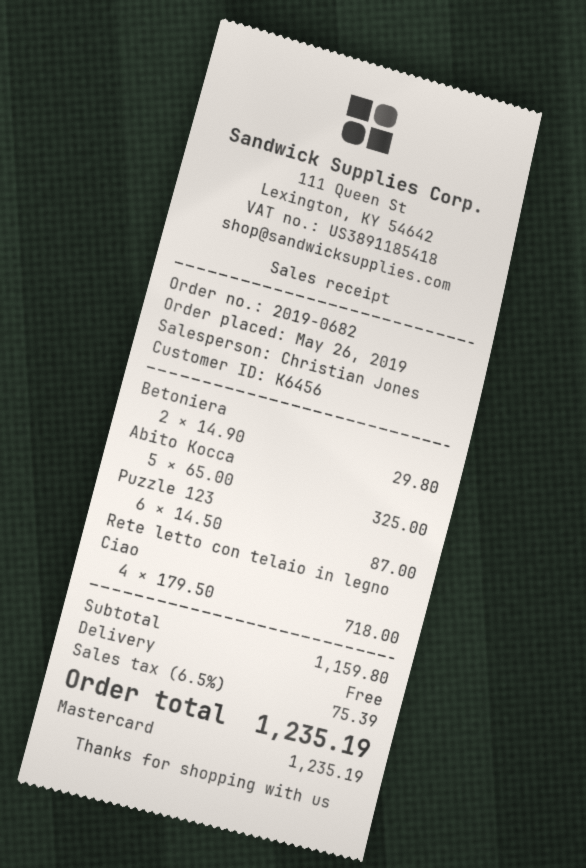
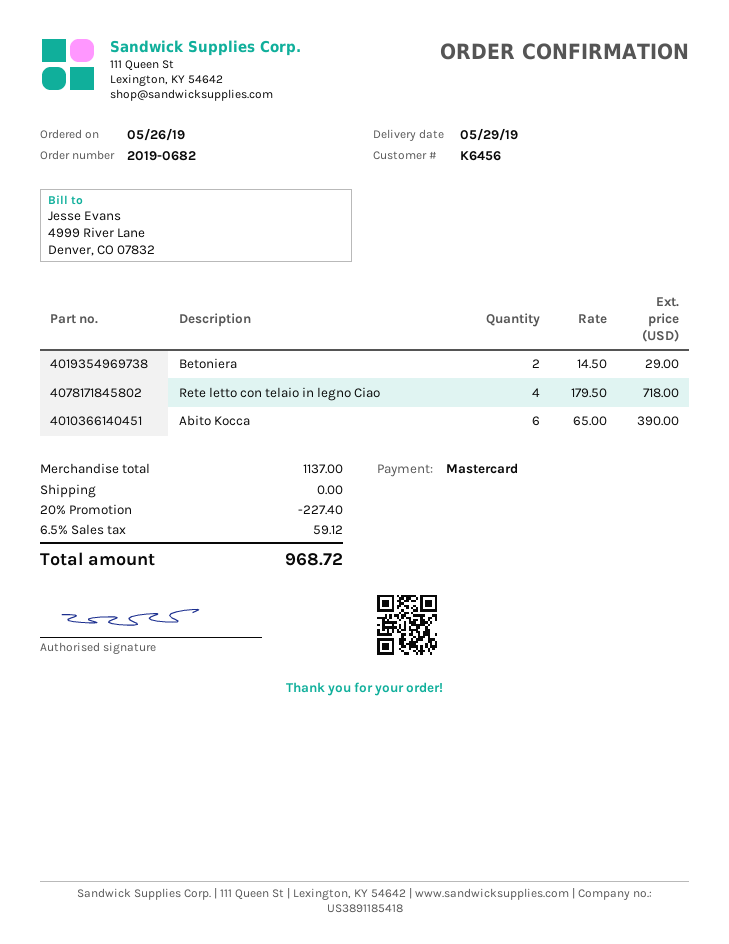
Betoniera: 2 x 14.90 = 29.80 -> 2 x 14.50 = 29.00
Abito Kocca: 5 x 65.00 = 325.00 -> 6 x 65.00 = 390.00
Puzzle 123: 6 x 14.50 = 87.00 -> none
subtotal: 1159.80 -> 1137.00
discount: none -> 20% = 227.40
tax: 6.5% = 75.39 -> 6.5% = 59.12
total: 1235.19 -> 968.72

